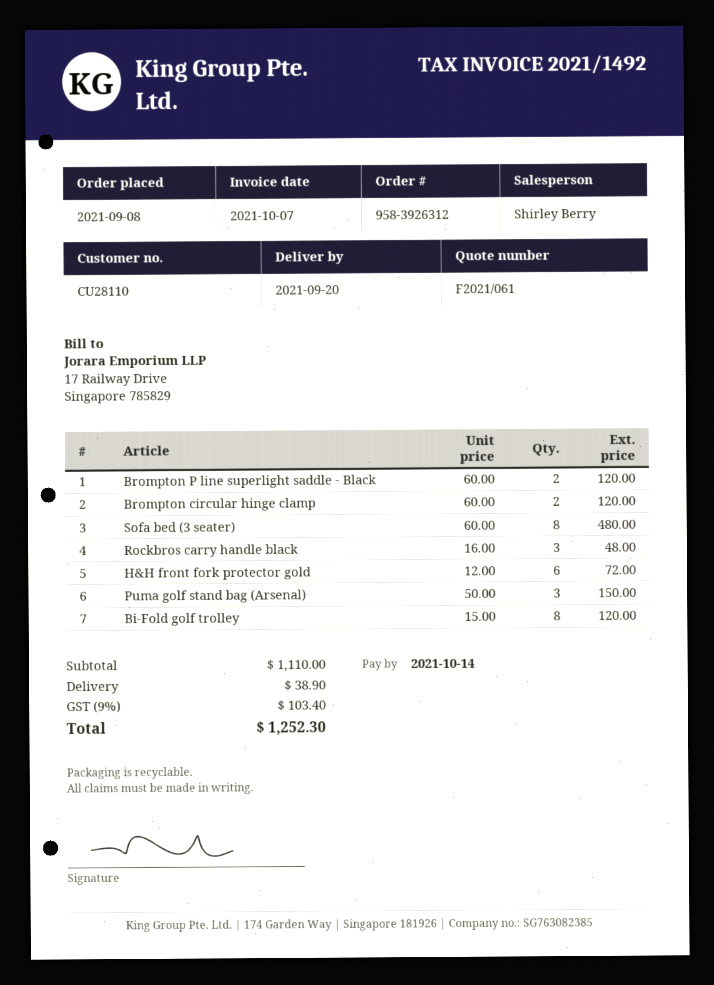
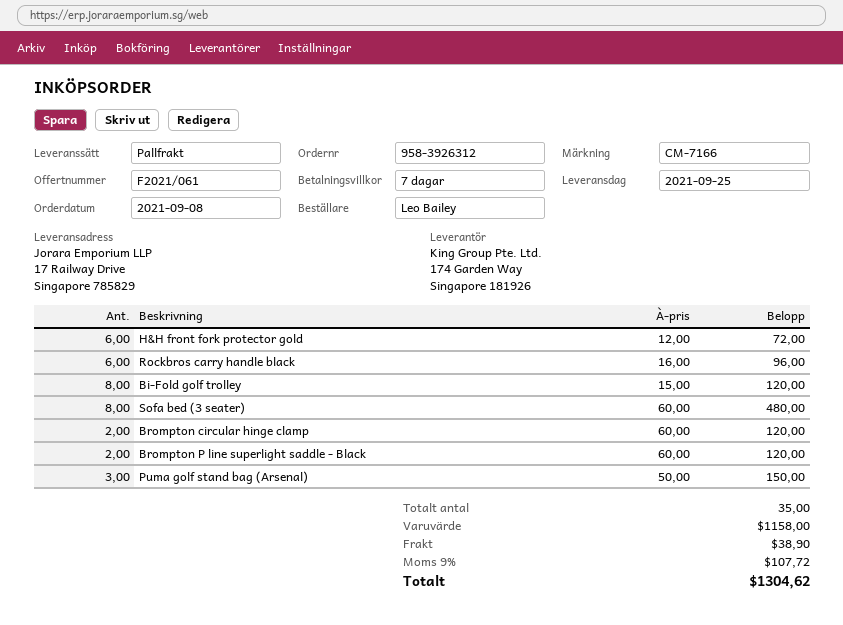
delivery date: 2021-09-20 -> 2021-09-25
Rockbros carry handle black: 3 x 16.00 = 48.00 -> 6 x 16.00 = 96.00
subtotal: 1110.00 -> 1158.00
tax: 9% = 103.40 -> 9% = 107.72
total: 1252.30 -> 1304.62

